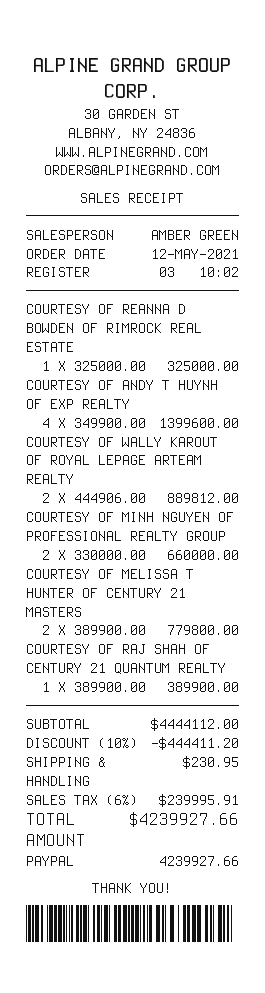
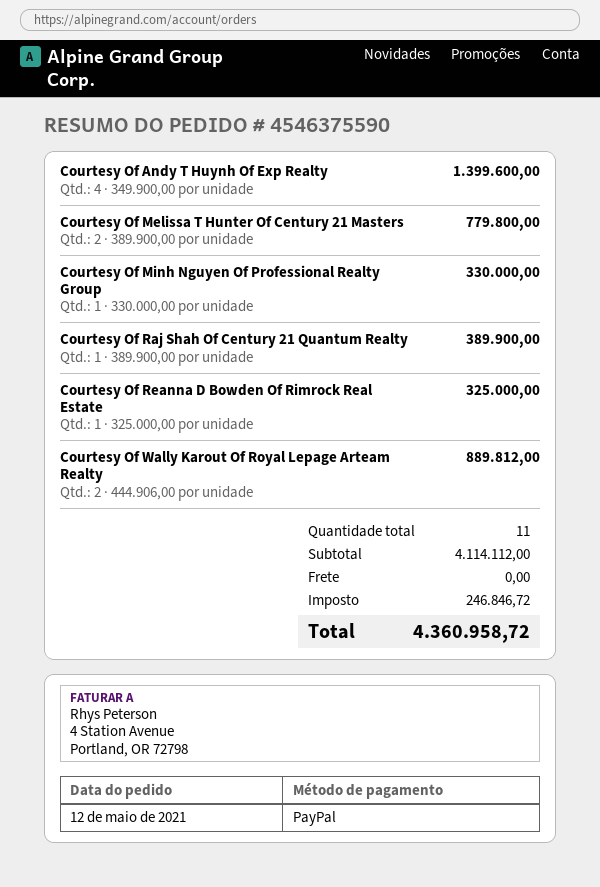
COURTESY OF MINH NGUYEN OF PROFESSIONAL REALTY GROUP: 2 x 330000.00 = 660000.00 -> 1 x 330000.00 = 330000.00
subtotal: 4444112.00 -> 4114112.00
discount: 10% = 444411.20 -> none
shipping: 230.95 -> 0.00
tax: 239995.91 -> 246846.72
total: 4239927.66 -> 4360958.72

